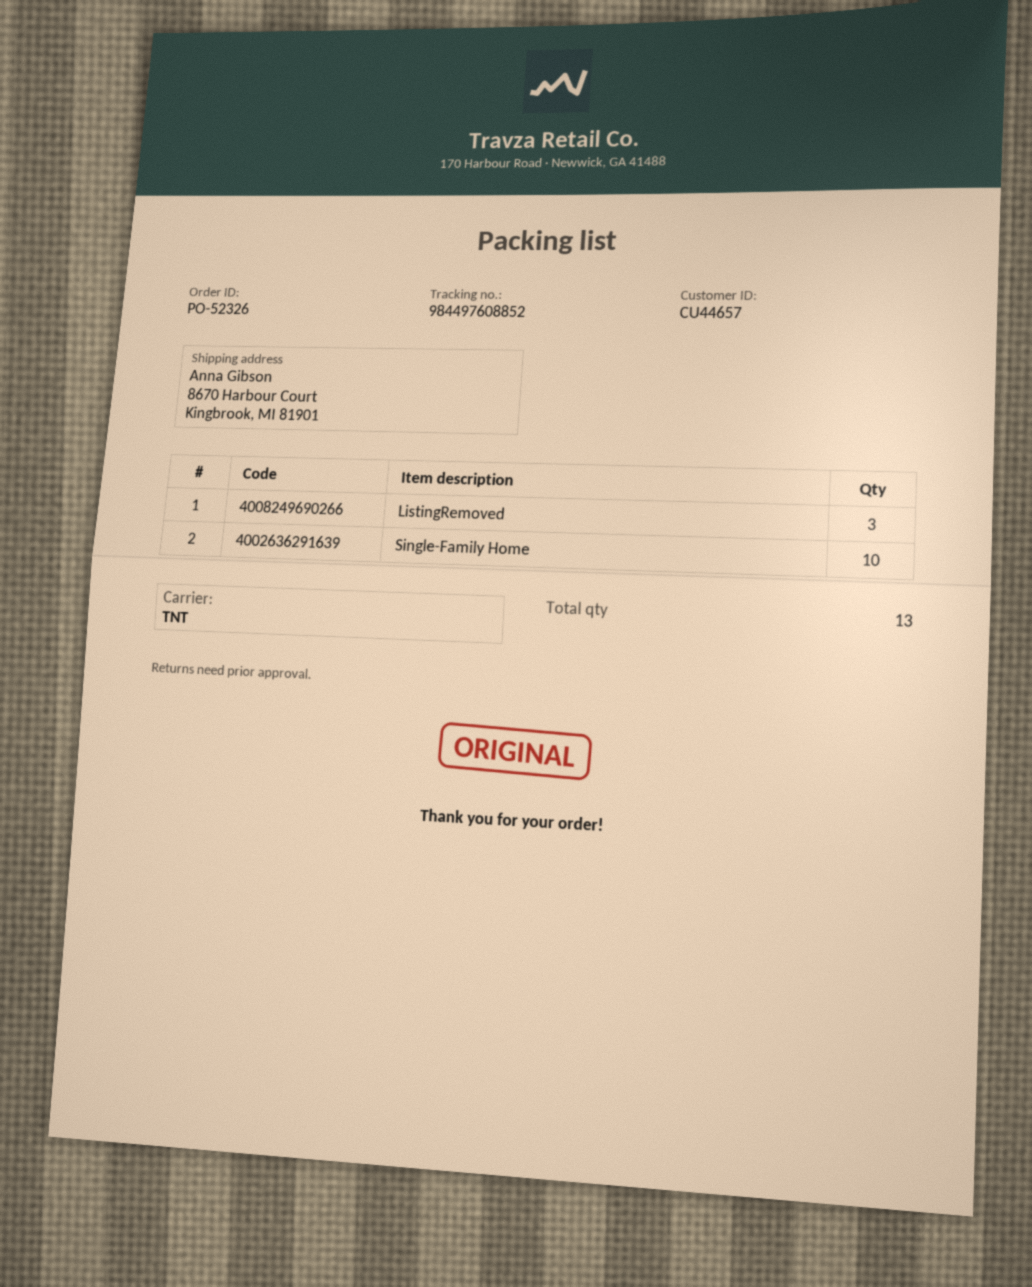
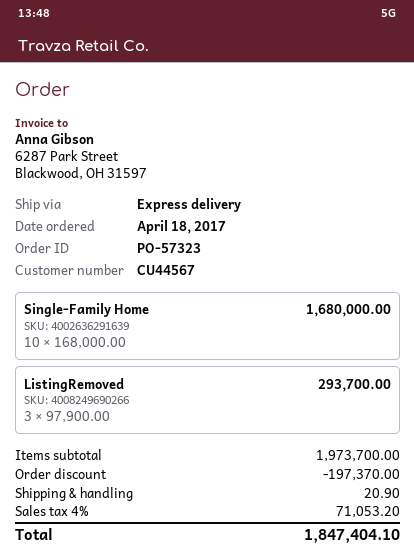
order number: PO-52326 -> PO-57323
customer number: CU44657 -> CU44567
shipping method: TNT -> express

